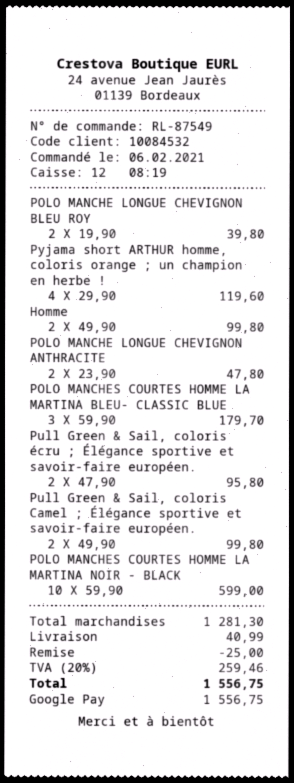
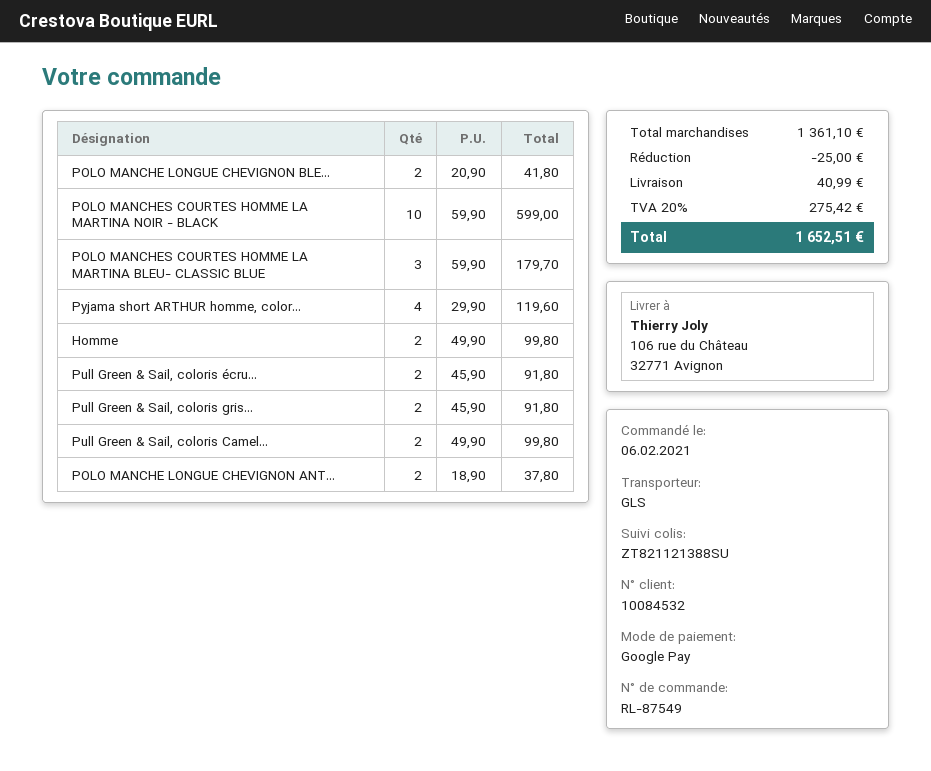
POLO MANCHE LONGUE CHEVIGNON BLEU ROY: 2 x 19.90 = 39.80 -> 2 x 20.90 = 41.80
POLO MANCHE LONGUE CHEVIGNON ANTHRACITE: 2 x 23.90 = 47.80 -> 2 x 18.90 = 37.80
Pull Green & Sail, coloris écru ; Élégance sportive et savoir-faire européen.: 2 x 47.90 = 95.80 -> 2 x 45.90 = 91.80
Pull Green & Sail, coloris gris...: none -> 2 x 45.90 = 91.80
subtotal: 1281.30 -> 1361.10
tax: 20% = 259.46 -> 20% = 275.42
total: 1556.75 -> 1652.51

